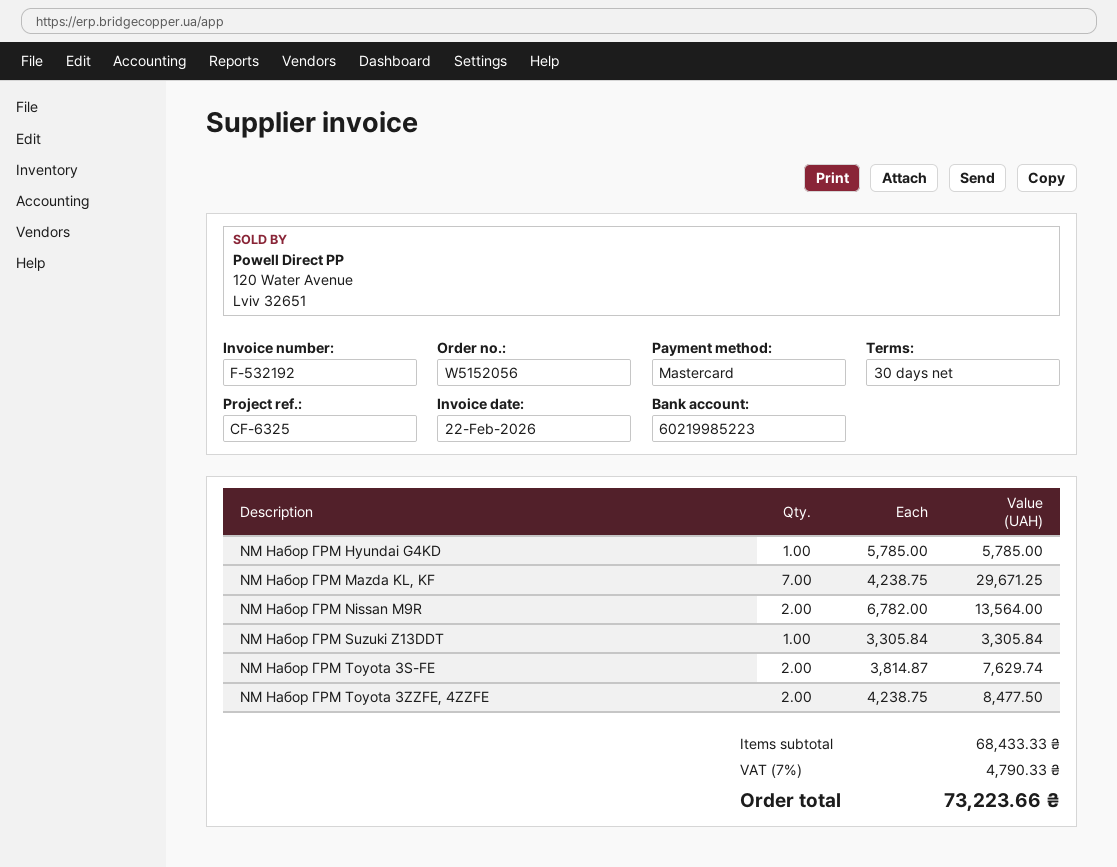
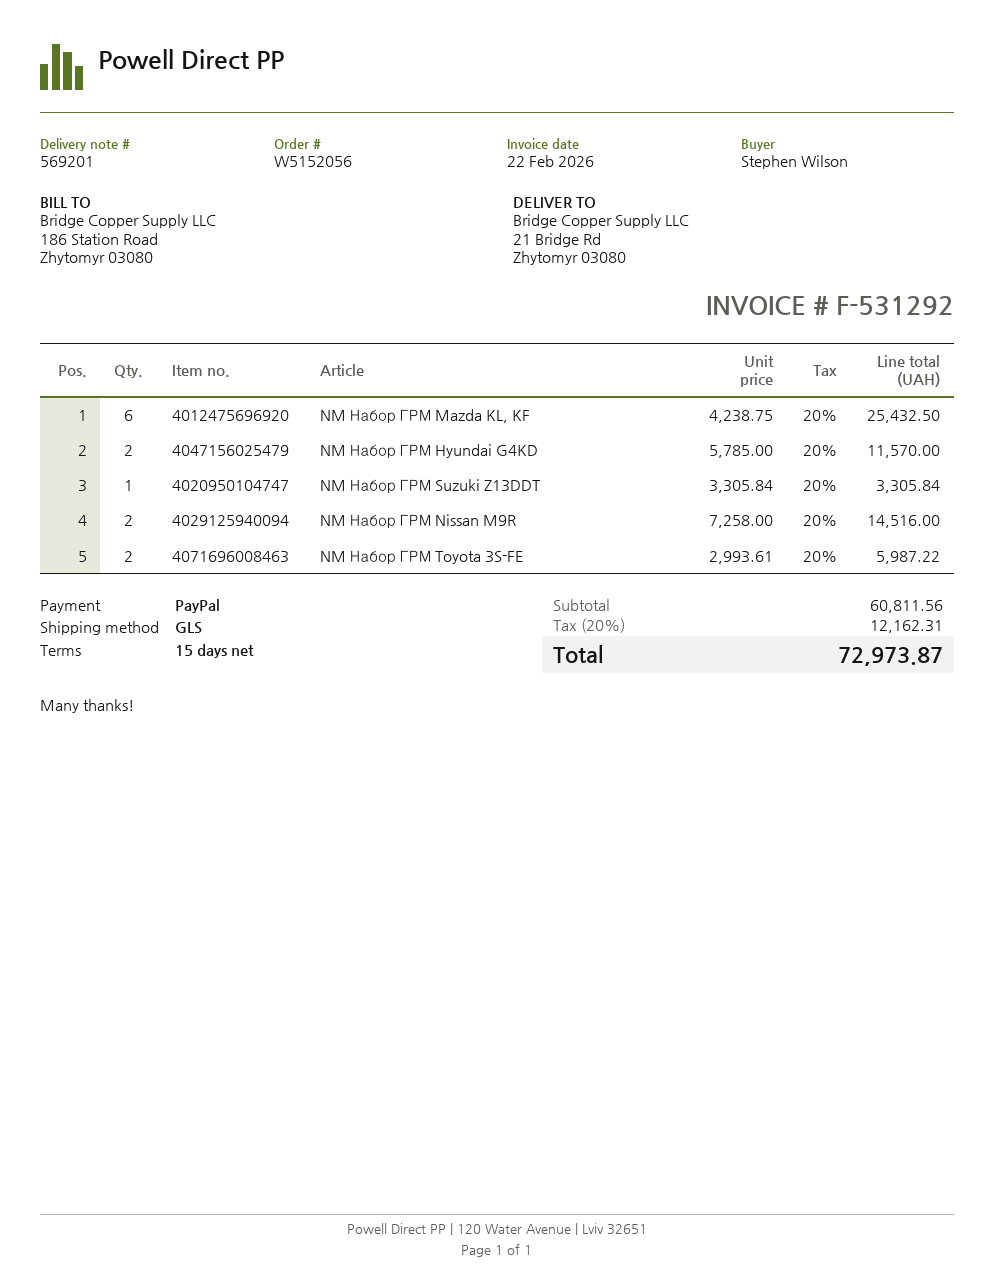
invoice number: F-532192 -> F-531292
payment terms: 30 days -> 15 days
payment method: Mastercard -> PayPal
NM Набор ГРМ Hyundai G4KD: 1 x 5785.00 = 5785.00 -> 2 x 5785.00 = 11570.00
NM Набор ГРМ Mazda KL, KF: 7 x 4238.75 = 29671.25 -> 6 x 4238.75 = 25432.50
NM Набор ГРМ Nissan M9R: 2 x 6782.00 = 13564.00 -> 2 x 7258.00 = 14516.00
NM Набор ГРМ Toyota 3S-FE: 2 x 3814.87 = 7629.74 -> 2 x 2993.61 = 5987.22
NM Набор ГРМ Toyota 3ZZFE, 4ZZFE: 2 x 4238.75 = 8477.50 -> none
subtotal: 68433.33 -> 60811.56
tax: 7% = 4790.33 -> 20% = 12162.31
total: 73223.66 -> 72973.87

